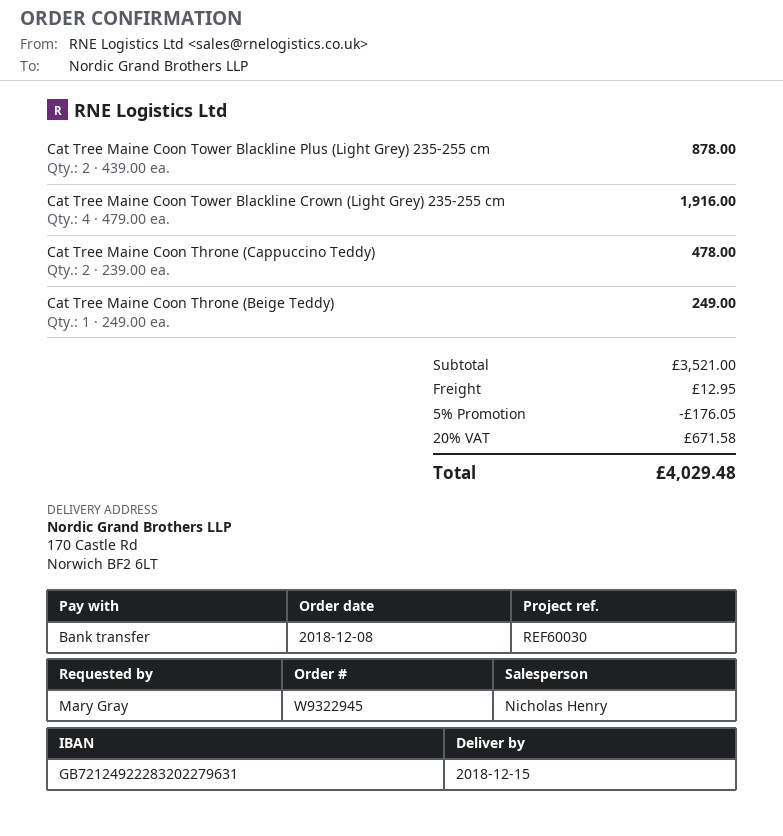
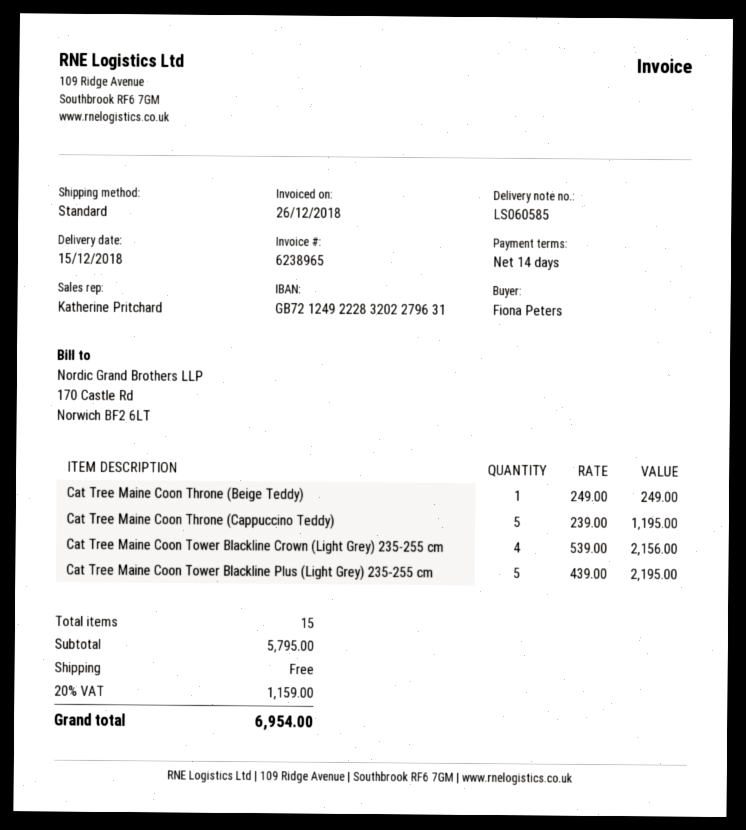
ordered by: Mary Gray -> Fiona Peters
sales rep: Nicholas Henry -> Katherine Pritchard
Cat Tree Maine Coon Tower Blackline Plus (Light Grey) 235-255 cm: 2 x 439.00 = 878.00 -> 5 x 439.00 = 2195.00
Cat Tree Maine Coon Tower Blackline Crown (Light Grey) 235-255 cm: 4 x 479.00 = 1916.00 -> 4 x 539.00 = 2156.00
Cat Tree Maine Coon Throne (Cappuccino Teddy): 2 x 239.00 = 478.00 -> 5 x 239.00 = 1195.00
subtotal: 3521.00 -> 5795.00
discount: 5% = 176.05 -> none
shipping: 12.95 -> 0.00
tax: 20% = 671.58 -> 20% = 1159.00
total: 4029.48 -> 6954.00

